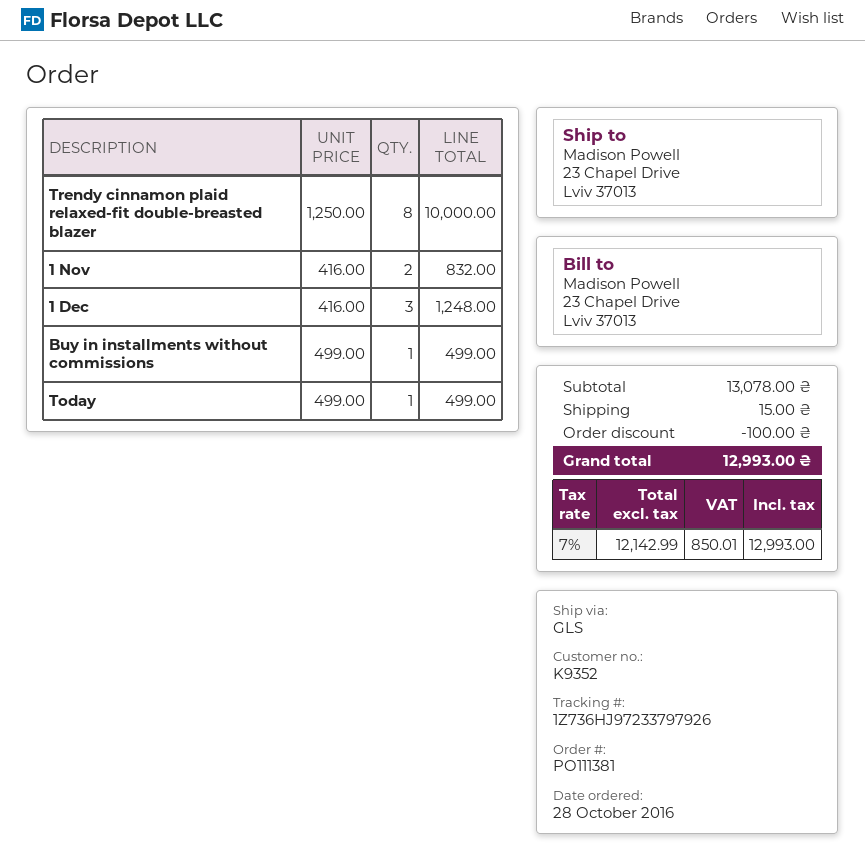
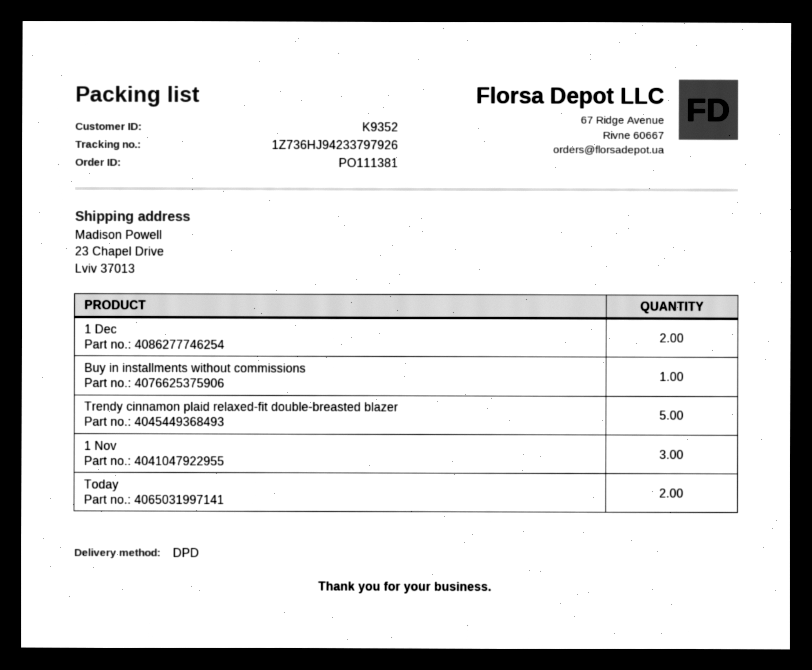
shipping method: GLS -> DPD
tracking number: 1Z736HJ97233797926 -> 1Z736HJ94233797926
Trendy cinnamon plaid relaxed-fit double-breasted blazer: 8 -> 5
1 Nov: 2 -> 3
1 Dec: 3 -> 2
Today: 1 -> 2

